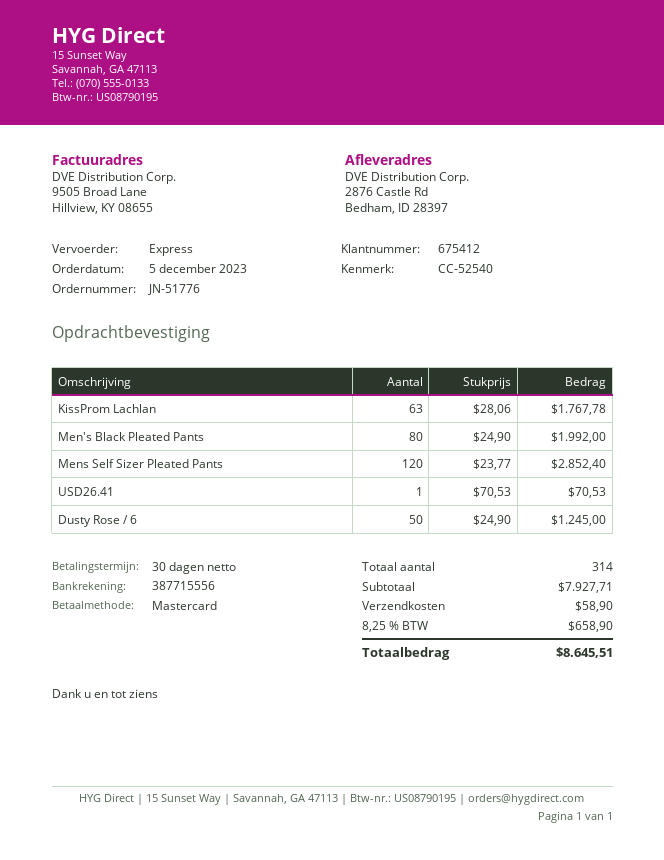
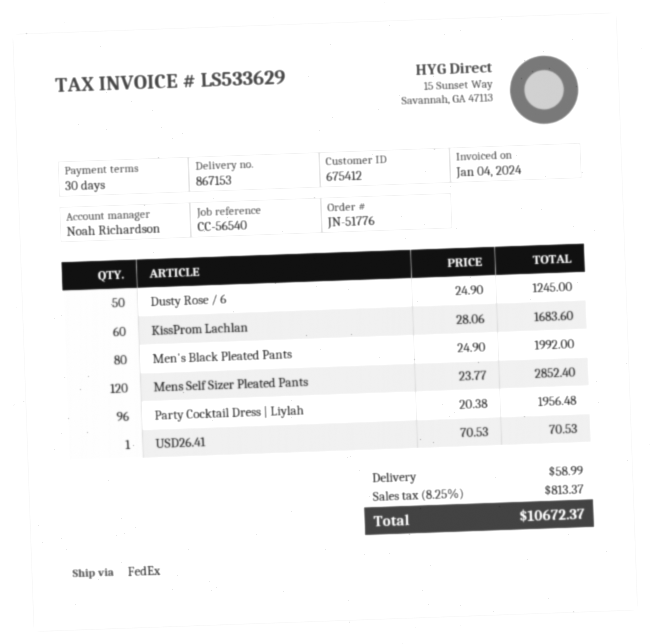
reference: CC-52540 -> CC-56540
shipping method: express -> FedEx
KissProm Lachlan: 63 x 28.06 = 1767.78 -> 60 x 28.06 = 1683.60
Party Cocktail Dress | Liylah: none -> 96 x 20.38 = 1956.48
shipping: 58.90 -> 58.99
tax: 8.25% = 658.90 -> 8.25% = 813.37
total: 8645.51 -> 10672.37

